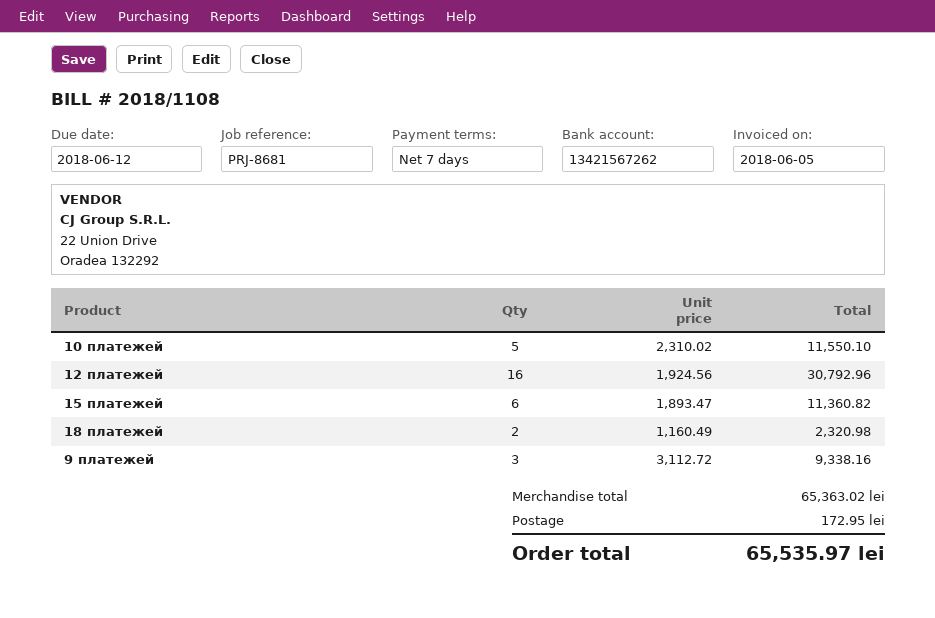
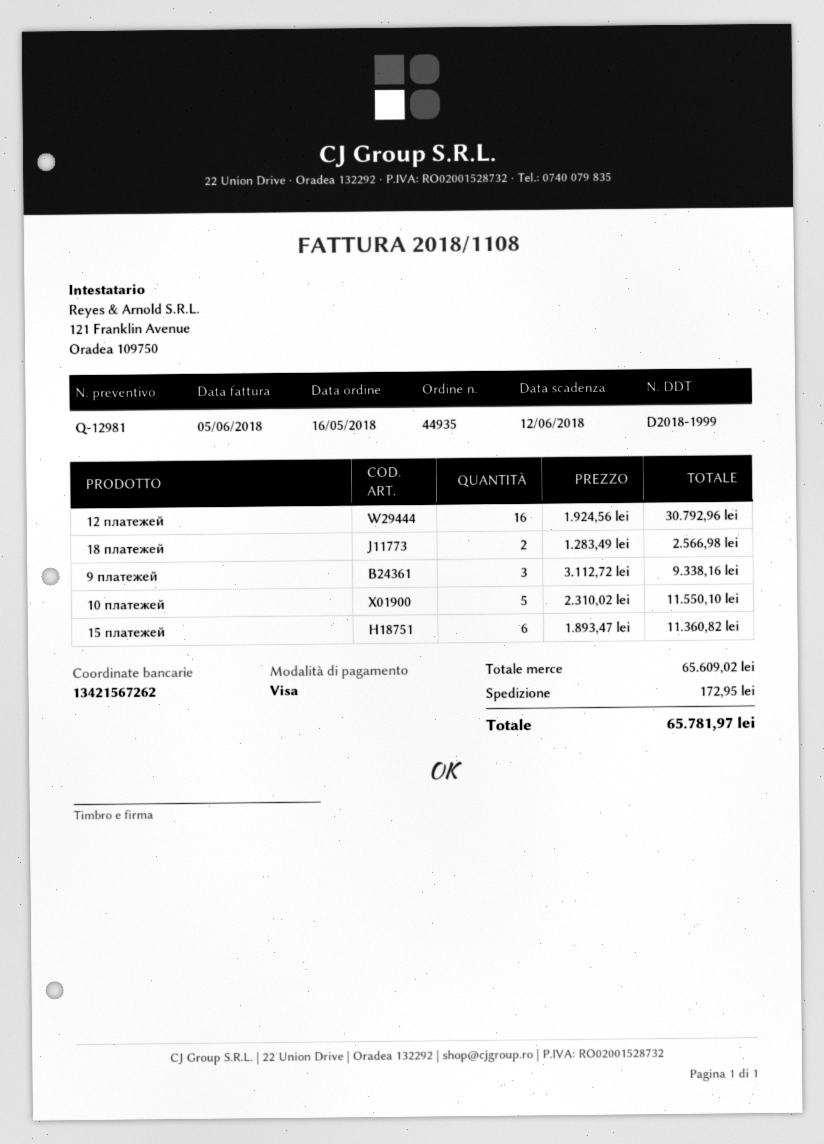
18 платежей: 2 x 1160.49 = 2320.98 -> 2 x 1283.49 = 2566.98
subtotal: 65363.02 -> 65609.02
total: 65535.97 -> 65781.97

